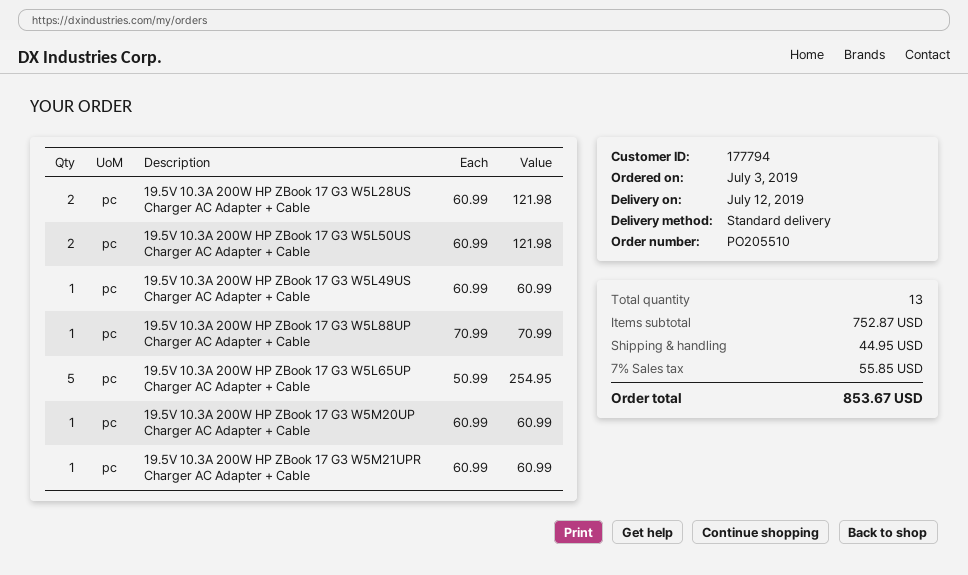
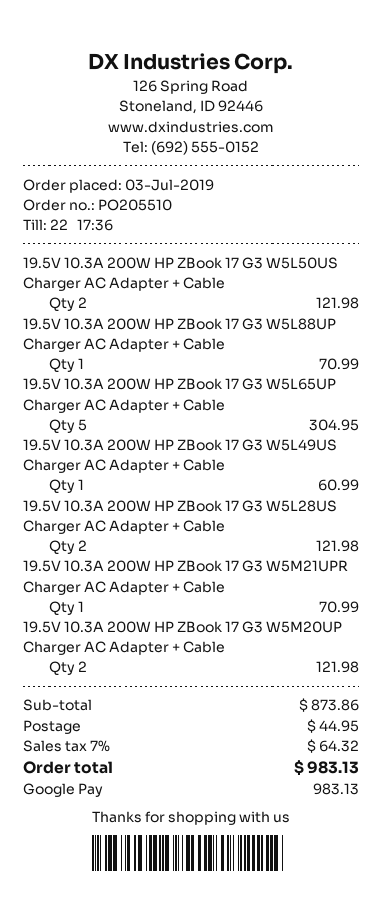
19.5V 10.3A 200W HP ZBook 17 G3 W5L65UP Charger AC Adapter + Cable: 5 for 254.95 -> 5 for 304.95
19.5V 10.3A 200W HP ZBook 17 G3 W5M20UP Charger AC Adapter + Cable: 1 for 60.99 -> 2 for 121.98
19.5V 10.3A 200W HP ZBook 17 G3 W5M21UPR Charger AC Adapter + Cable: 1 for 60.99 -> 1 for 70.99
subtotal: 752.87 -> 873.86
tax: 7% = 55.85 -> 7% = 64.32
total: 853.67 -> 983.13

